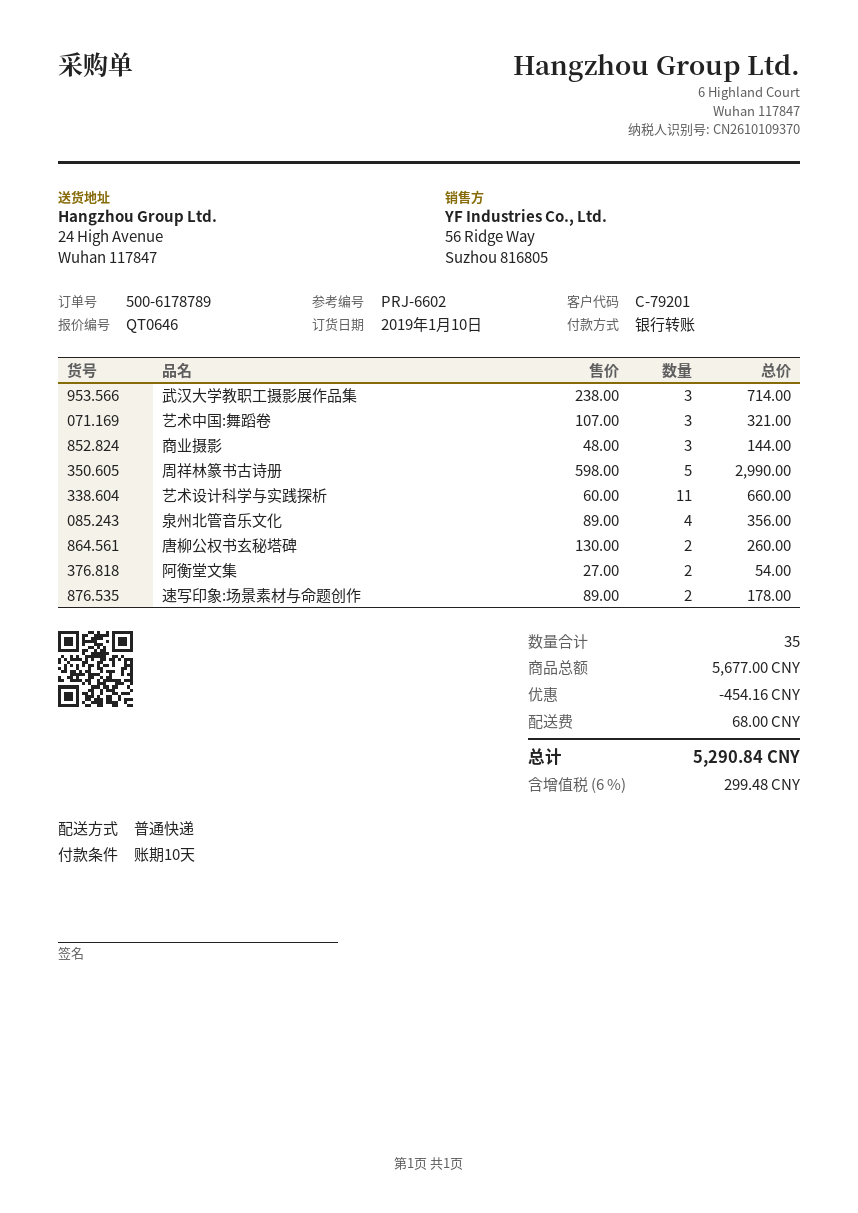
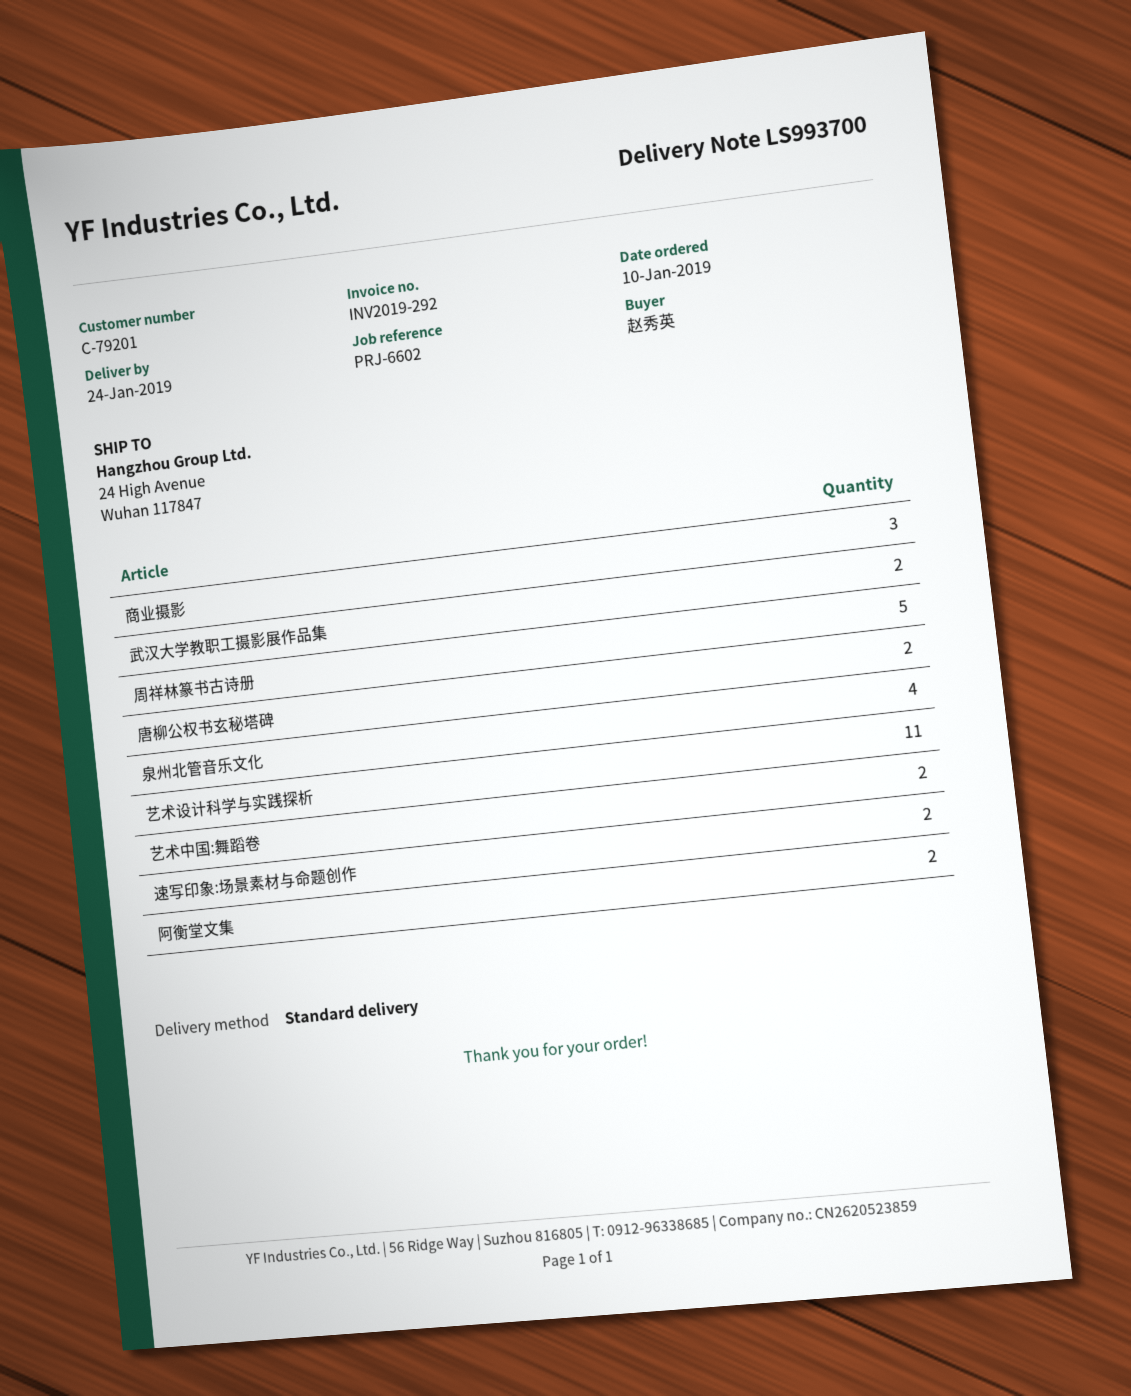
武汉大学教职工摄影展作品集: 3 -> 2
艺术中国:舞蹈卷: 3 -> 2

